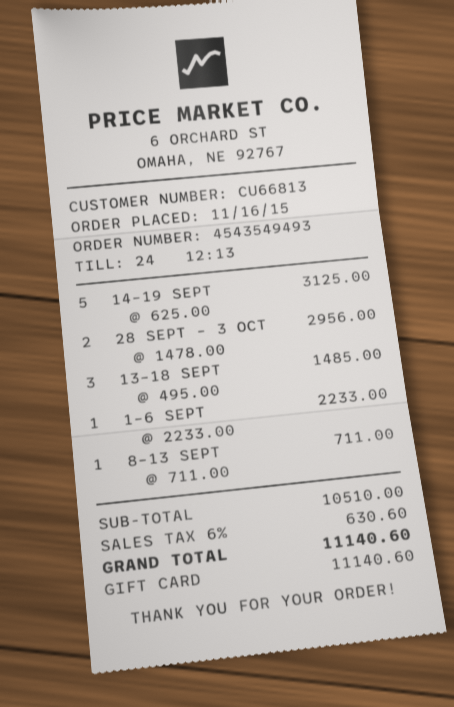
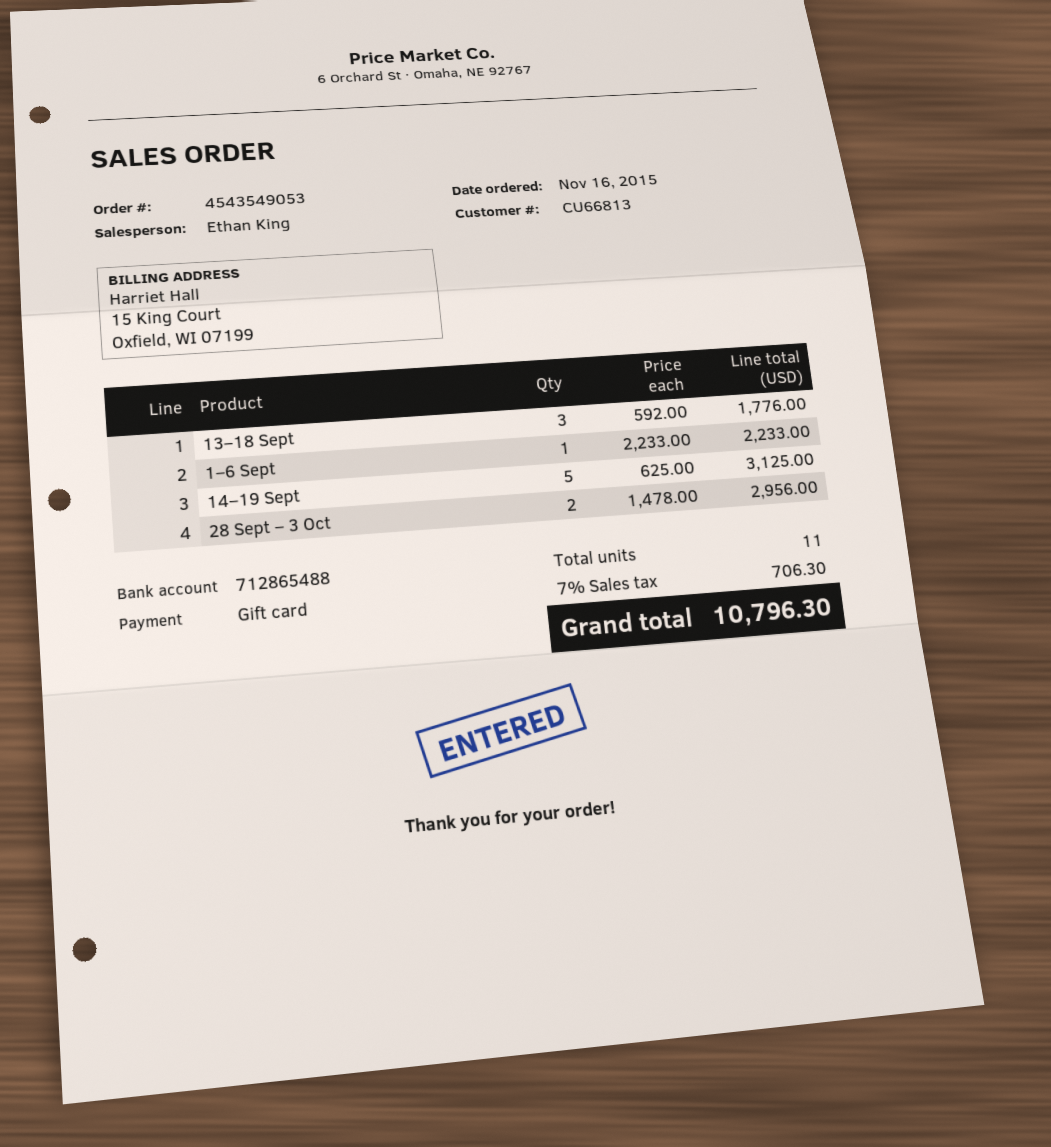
order number: 4543549493 -> 4543549053
13–18 SEPT: 3 x 495.00 = 1485.00 -> 3 x 592.00 = 1776.00
8–13 SEPT: 1 x 711.00 = 711.00 -> none
tax: 6% = 630.60 -> 7% = 706.30
total: 11140.60 -> 10796.30

